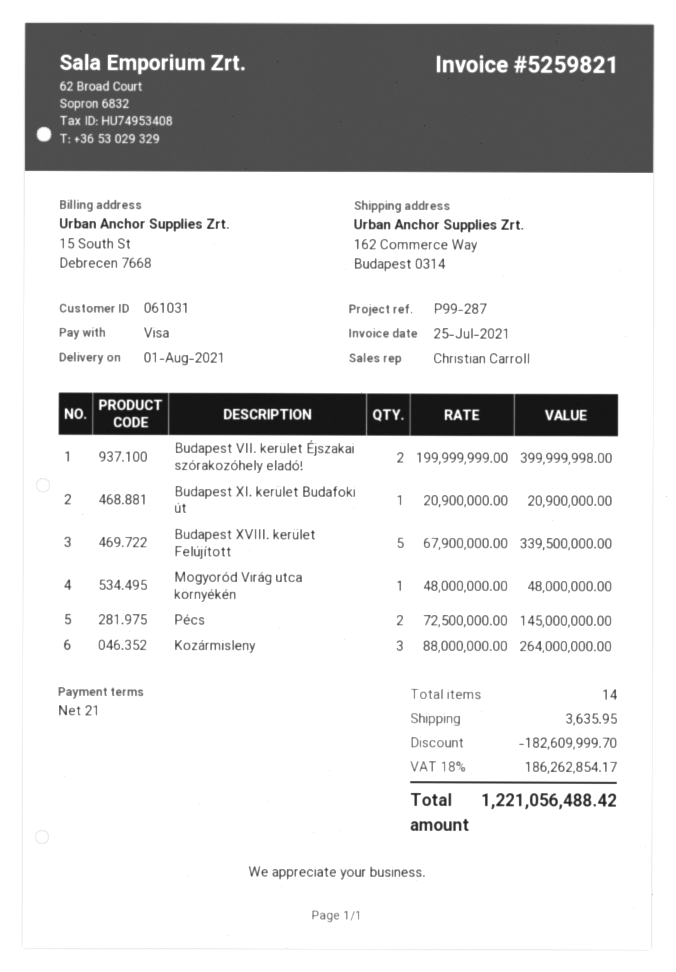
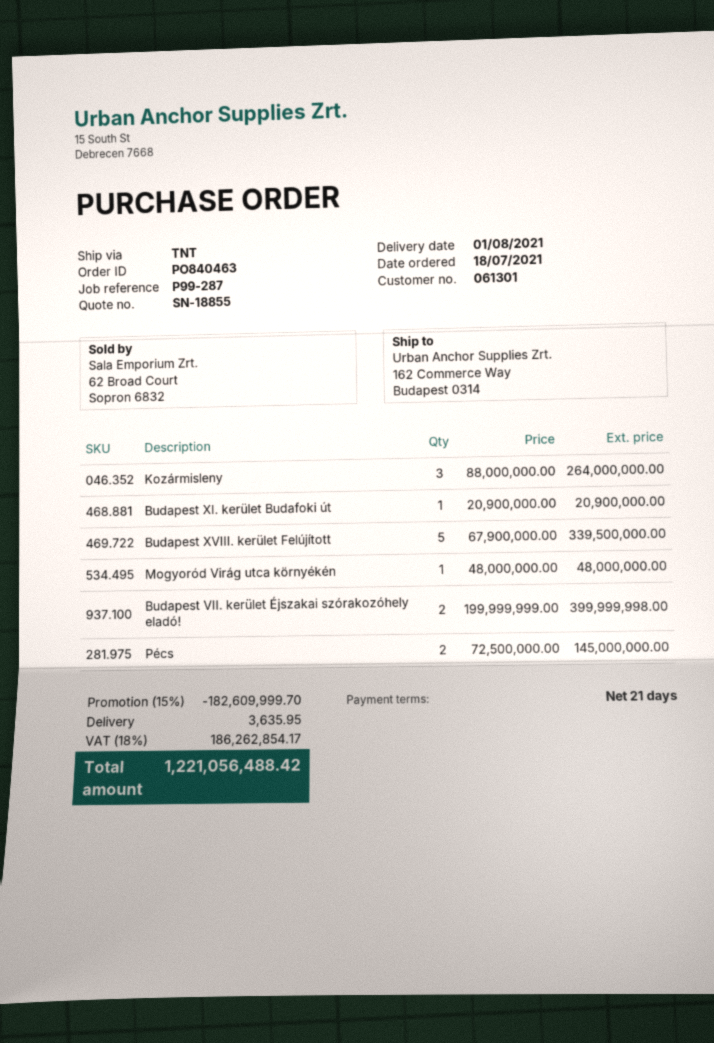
customer number: 061031 -> 061301

